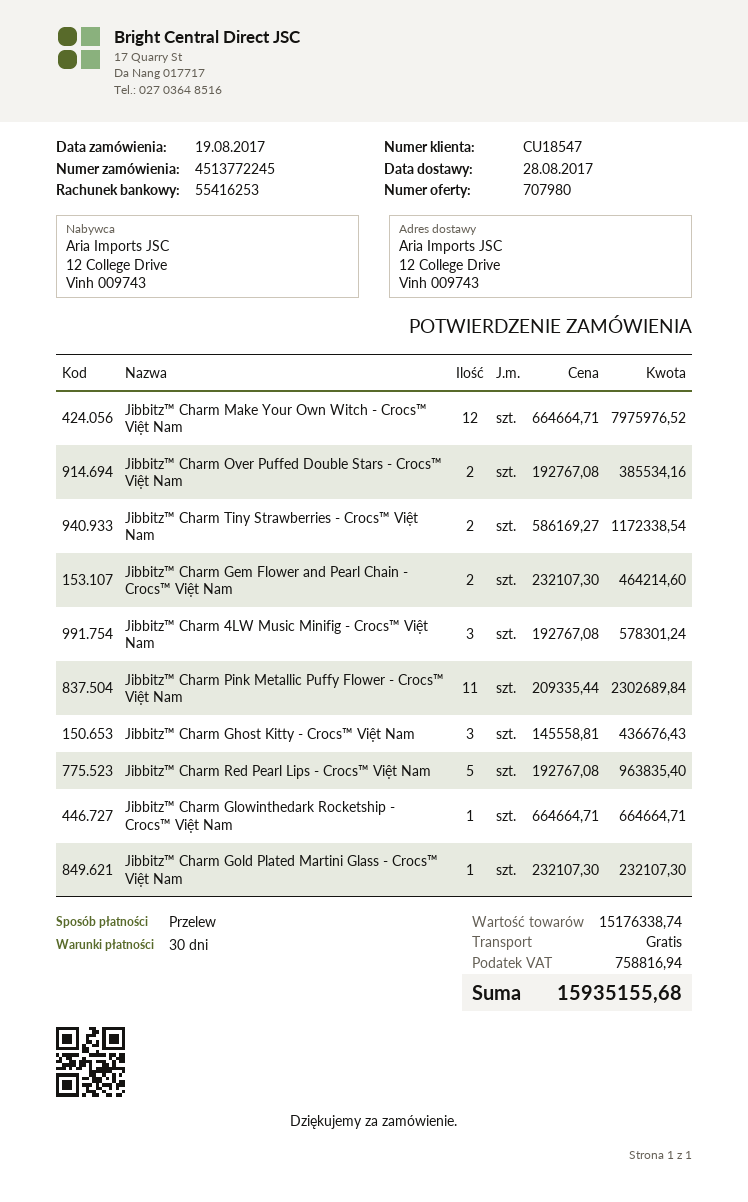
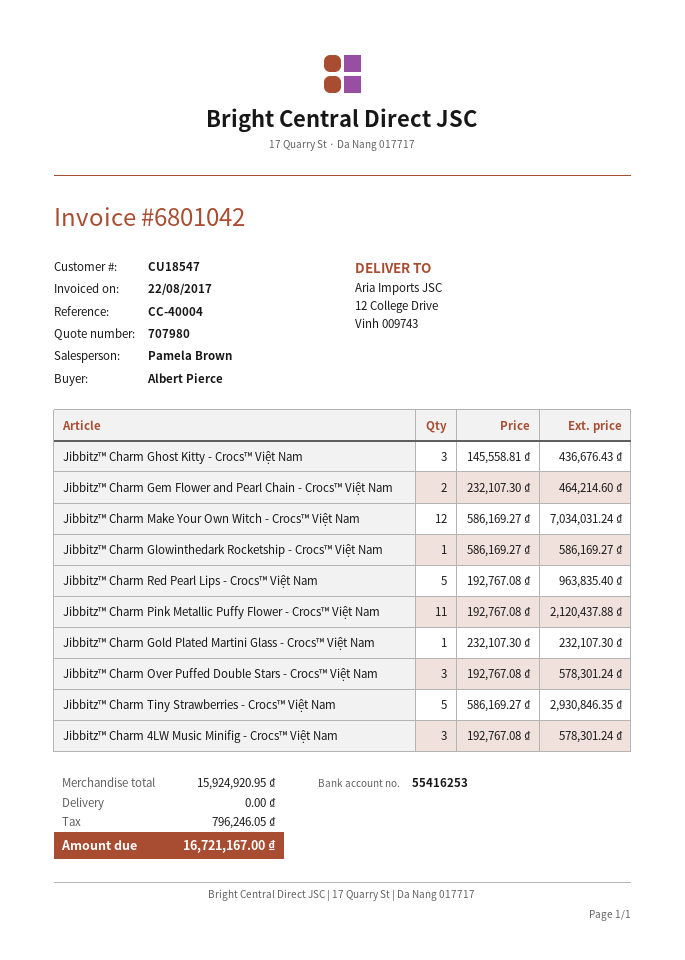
Jibbitz™ Charm Make Your Own Witch - Crocs™ Việt Nam: 12 x 664664.71 = 7975976.52 -> 12 x 586169.27 = 7034031.24
Jibbitz™ Charm Over Puffed Double Stars - Crocs™ Việt Nam: 2 x 192767.08 = 385534.16 -> 3 x 192767.08 = 578301.24
Jibbitz™ Charm Tiny Strawberries - Crocs™ Việt Nam: 2 x 586169.27 = 1172338.54 -> 5 x 586169.27 = 2930846.35
Jibbitz™ Charm Pink Metallic Puffy Flower - Crocs™ Việt Nam: 11 x 209335.44 = 2302689.84 -> 11 x 192767.08 = 2120437.88
Jibbitz™ Charm Glowinthedark Rocketship - Crocs™ Việt Nam: 1 x 664664.71 = 664664.71 -> 1 x 586169.27 = 586169.27
subtotal: 15176338.74 -> 15924920.95
tax: 758816.94 -> 796246.05
total: 15935155.68 -> 16721167.00

